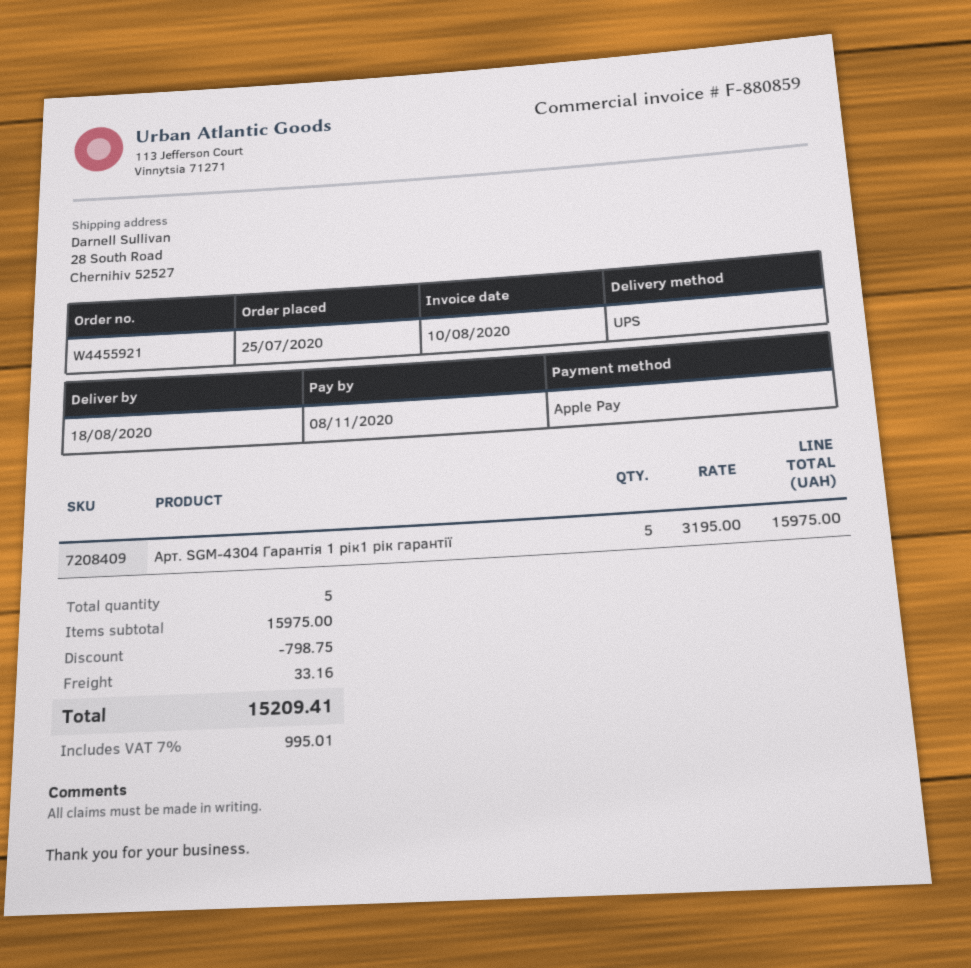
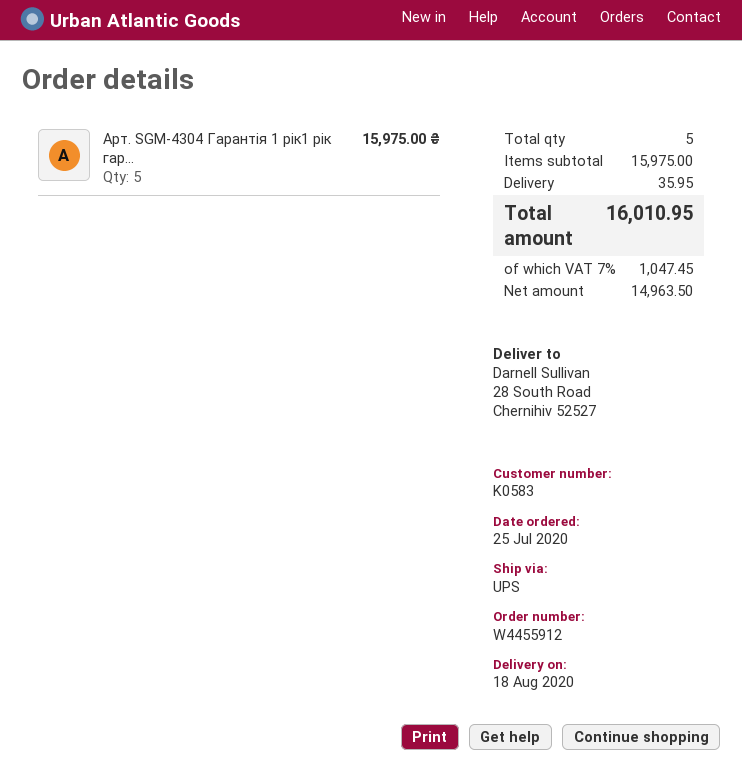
order number: W4455921 -> W4455912
discount: 798.75 -> none
shipping: 33.16 -> 35.95
tax: 7% = 995.01 -> 7% = 1047.45
total: 15209.41 -> 16010.95

